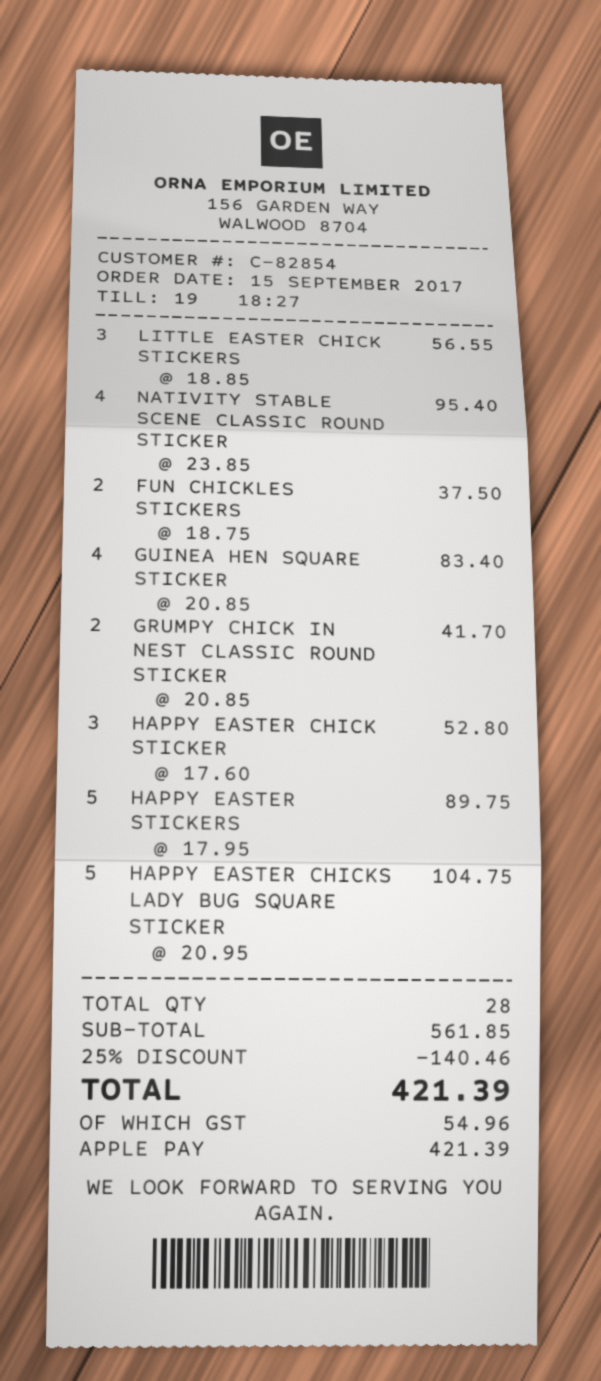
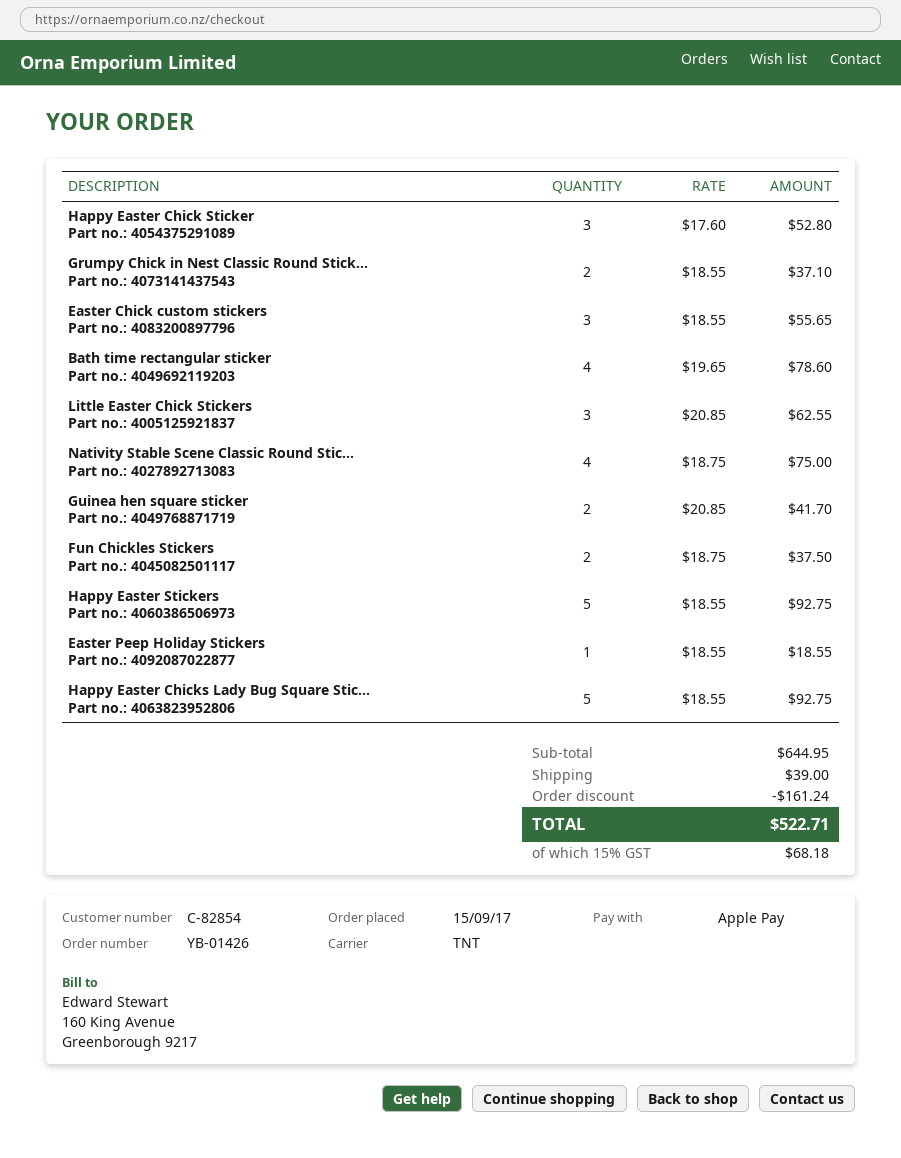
LITTLE EASTER CHICK STICKERS: 3 x 18.85 = 56.55 -> 3 x 20.85 = 62.55
NATIVITY STABLE SCENE CLASSIC ROUND STICKER: 4 x 23.85 = 95.40 -> 4 x 18.75 = 75.00
GUINEA HEN SQUARE STICKER: 4 x 20.85 = 83.40 -> 2 x 20.85 = 41.70
GRUMPY CHICK IN NEST CLASSIC ROUND STICKER: 2 x 20.85 = 41.70 -> 2 x 18.55 = 37.10
HAPPY EASTER STICKERS: 5 x 17.95 = 89.75 -> 5 x 18.55 = 92.75
HAPPY EASTER CHICKS LADY BUG SQUARE STICKER: 5 x 20.95 = 104.75 -> 5 x 18.55 = 92.75
Easter Chick custom stickers: none -> 3 x 18.55 = 55.65
Bath time rectangular sticker: none -> 4 x 19.65 = 78.60
Easter Peep Holiday Stickers: none -> 1 x 18.55 = 18.55
subtotal: 561.85 -> 644.95
discount: 140.46 -> 161.24
shipping: none -> 39.00
tax: 54.96 -> 68.18
total: 421.39 -> 522.71

